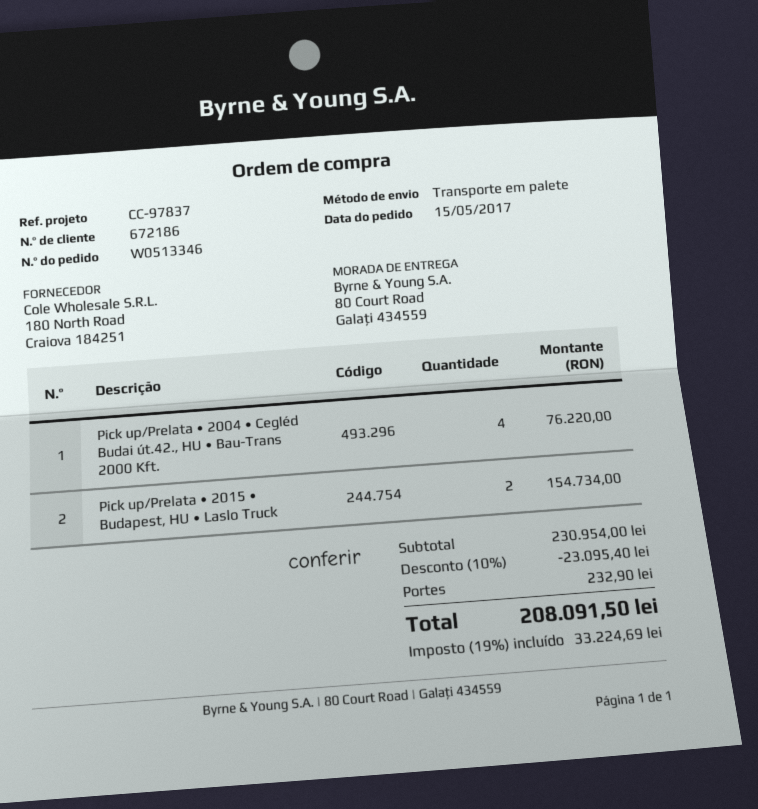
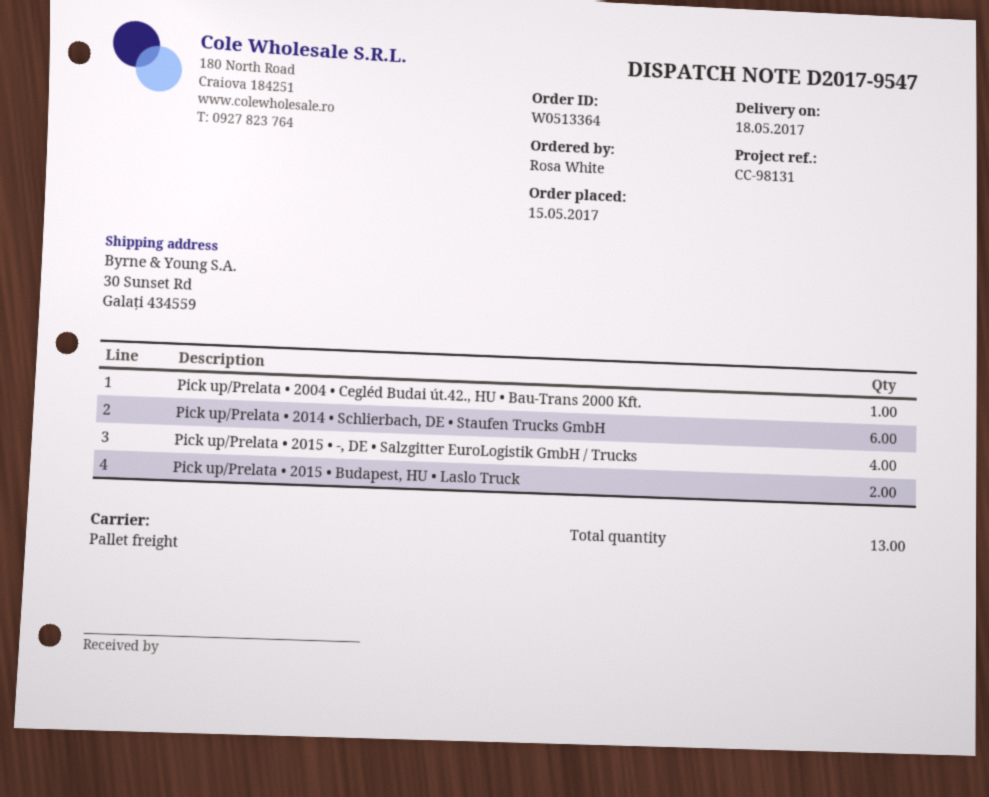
order number: W0513346 -> W0513364
reference: CC-97837 -> CC-98131
ship to: 80 Court Road, Galați 434559 -> 30 Sunset Rd, Galați 434559
Pick up/Prelata • 2004 • Cegléd Budai út.42., HU • Bau-Trans 2000 Kft.: 4 -> 1
Pick up/Prelata • 2014 • Schlierbach, DE • Staufen Trucks GmbH: none -> 6
Pick up/Prelata • 2015 • -, DE • Salzgitter EuroLogistik GmbH / Trucks: none -> 4

